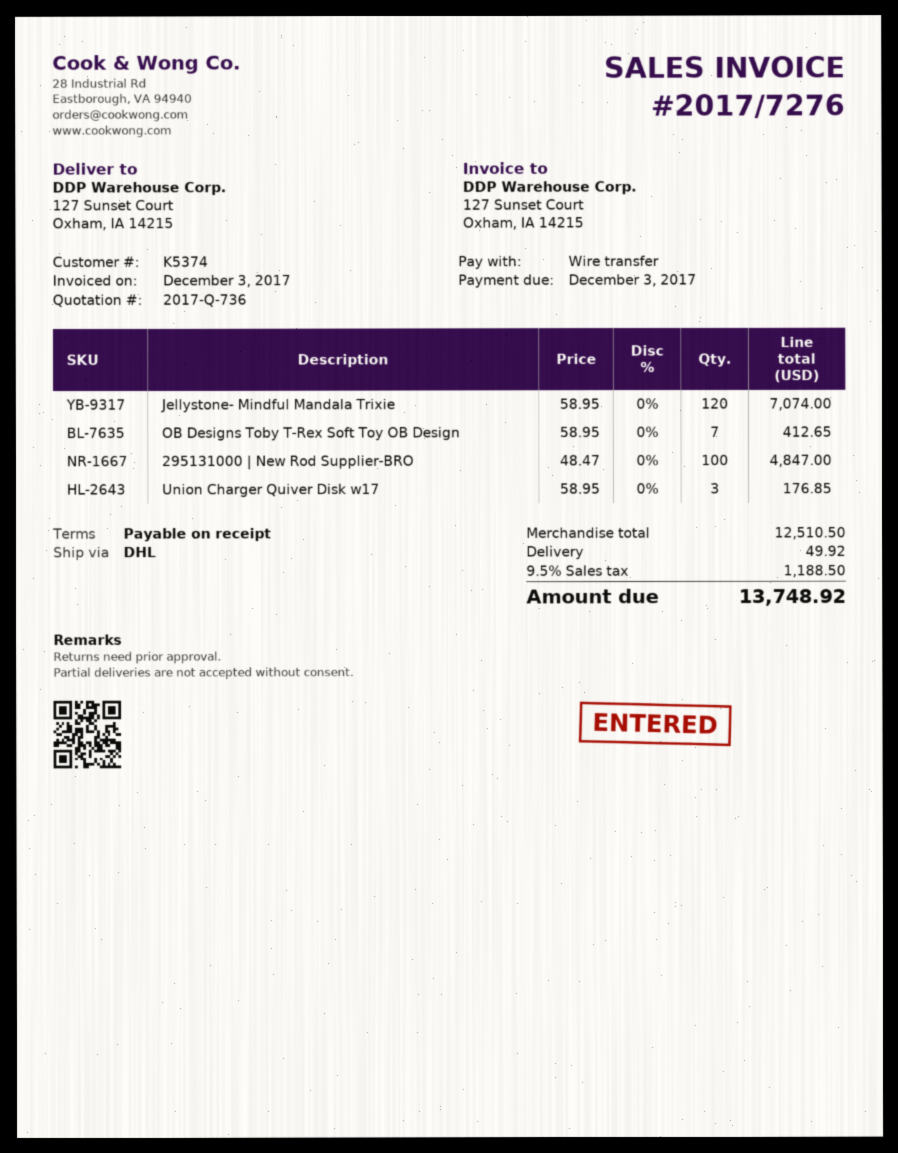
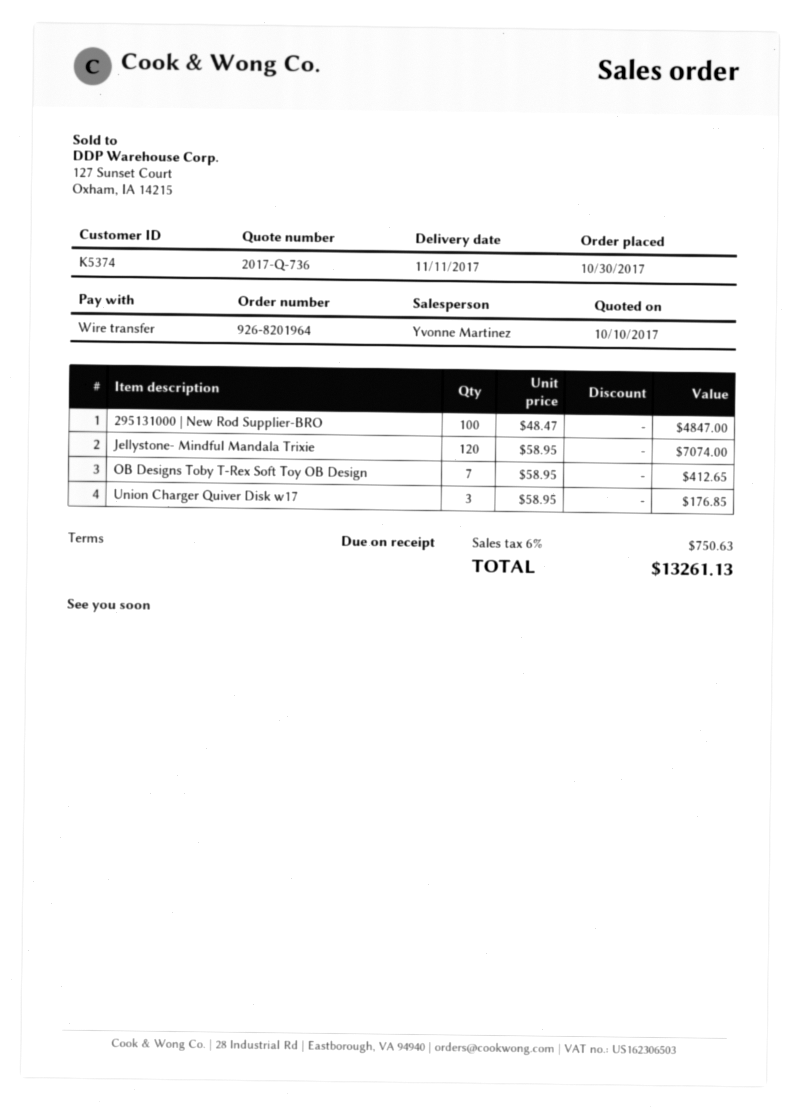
shipping: 49.92 -> none
tax: 9.5% = 1188.50 -> 6% = 750.63
total: 13748.92 -> 13261.13

